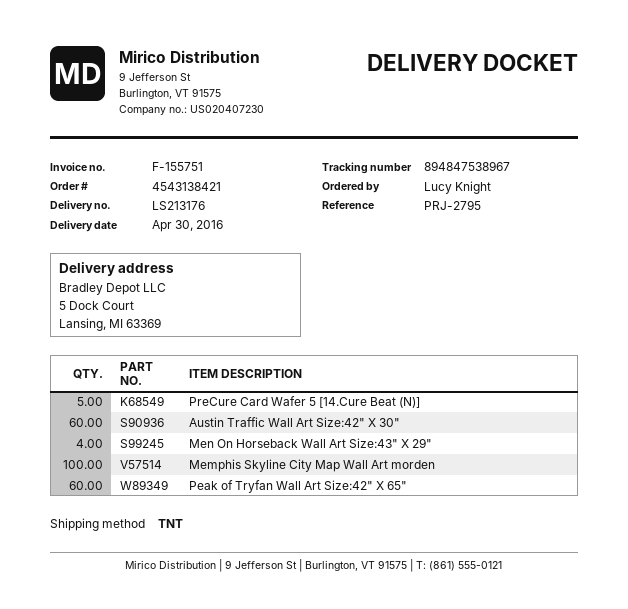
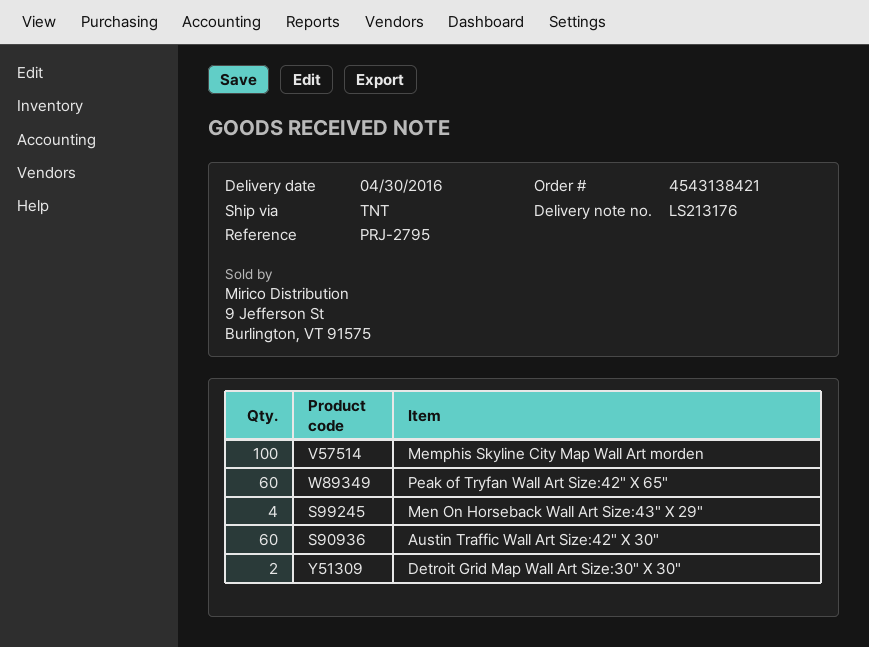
PreCure Card Wafer 5 [14.Cure Beat (N)]: 5 -> none
Detroit Grid Map Wall Art Size:30" X 30": none -> 2

